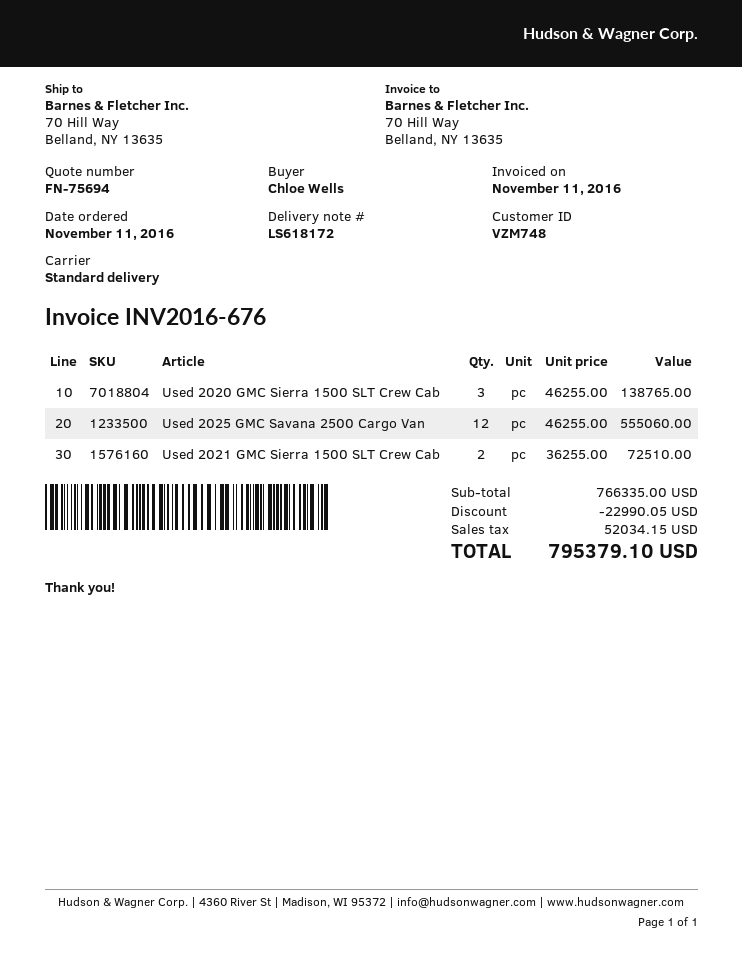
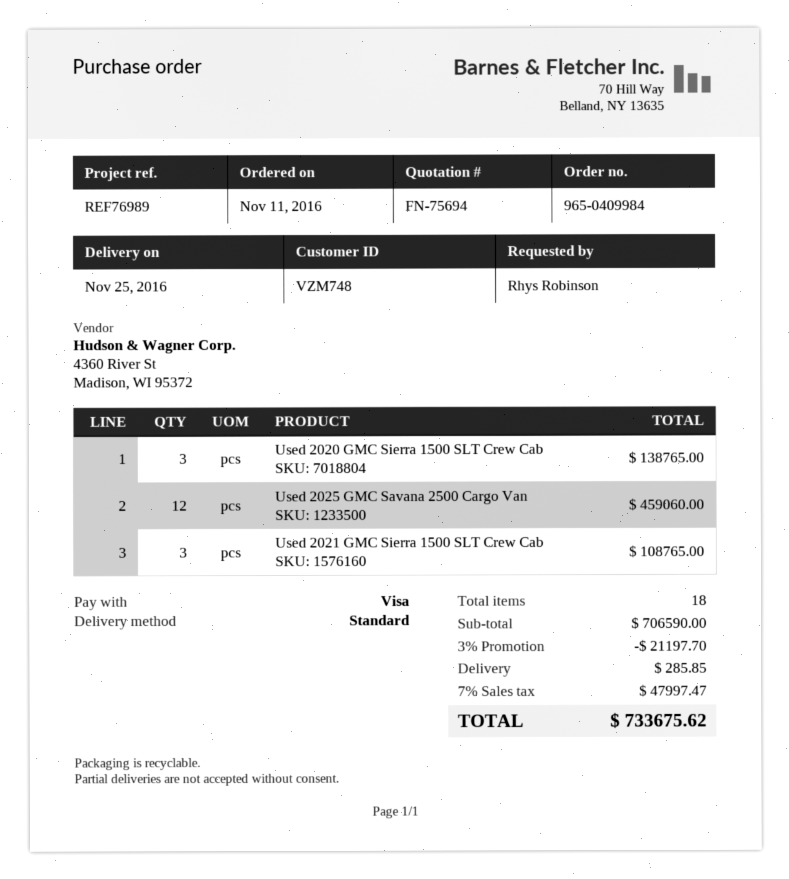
ordered by: Chloe Wells -> Rhys Robinson
Used 2025 GMC Savana 2500 Cargo Van: 12 for 555060.00 -> 12 for 459060.00
Used 2021 GMC Sierra 1500 SLT Crew Cab: 2 for 72510.00 -> 3 for 108765.00
subtotal: 766335.00 -> 706590.00
discount: 22990.05 -> 21197.70
shipping: none -> 285.85
tax: 52034.15 -> 47997.47
total: 795379.10 -> 733675.62

